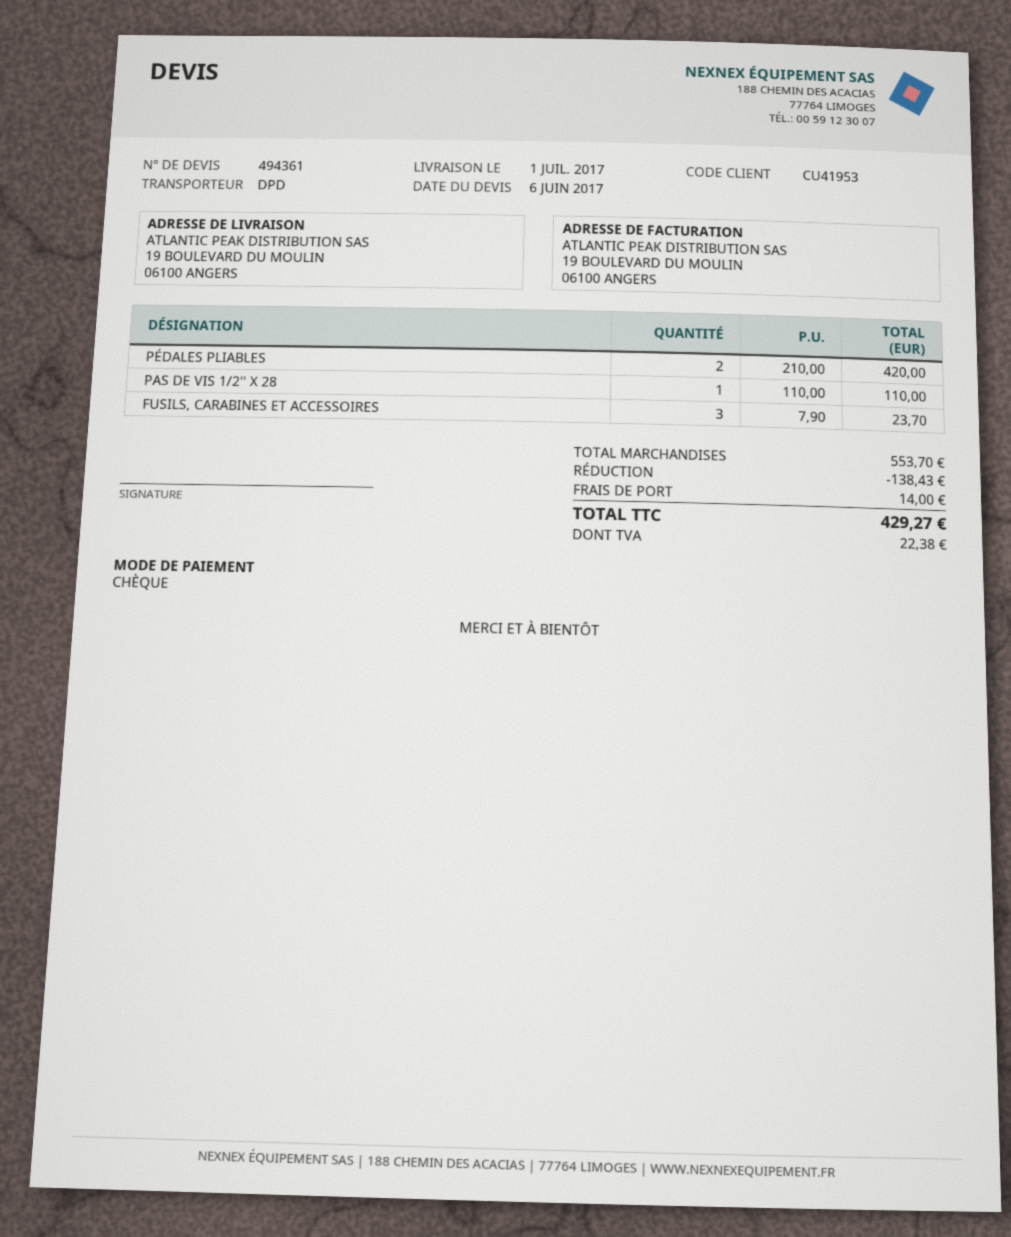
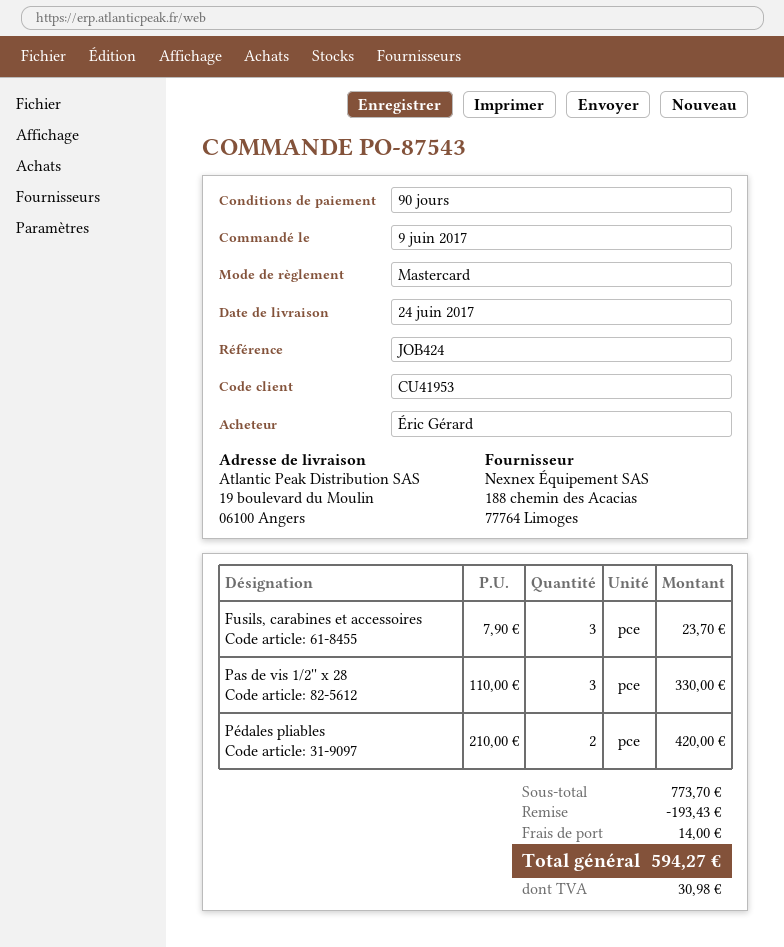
delivery date: 2017-07-01 -> 2017-06-24
payment method: cheque -> Mastercard
PAS DE VIS 1/2'' X 28: 1 x 110.00 = 110.00 -> 3 x 110.00 = 330.00
subtotal: 553.70 -> 773.70
discount: 138.43 -> 193.43
tax: 22.38 -> 30.98
total: 429.27 -> 594.27

